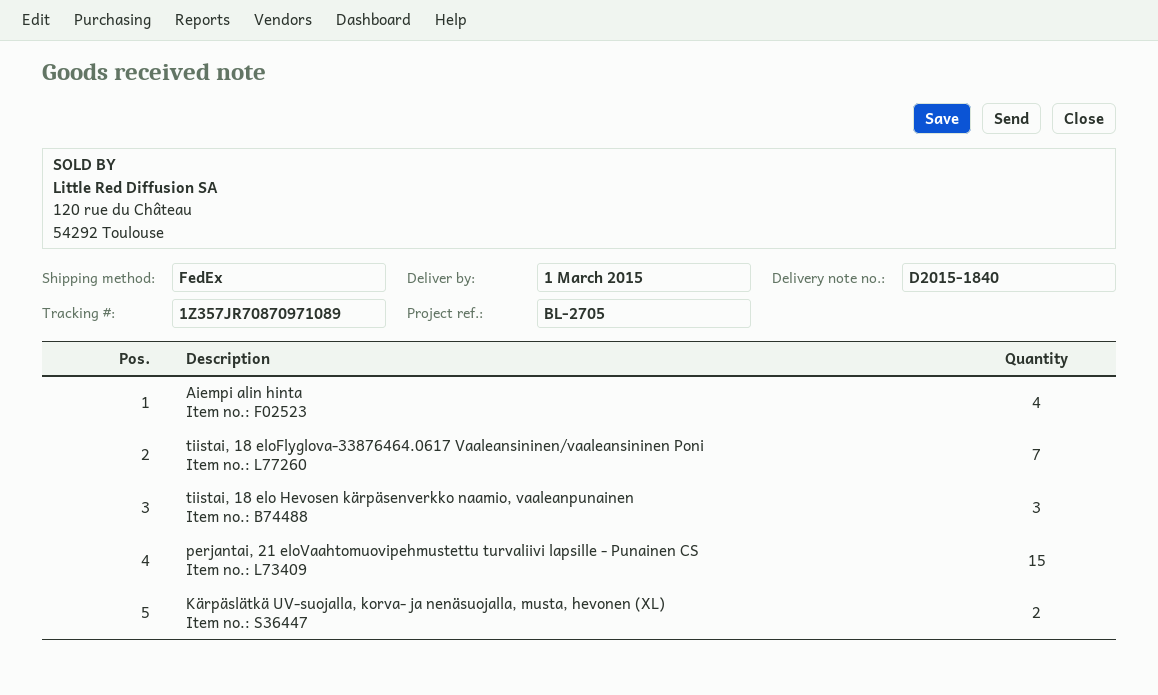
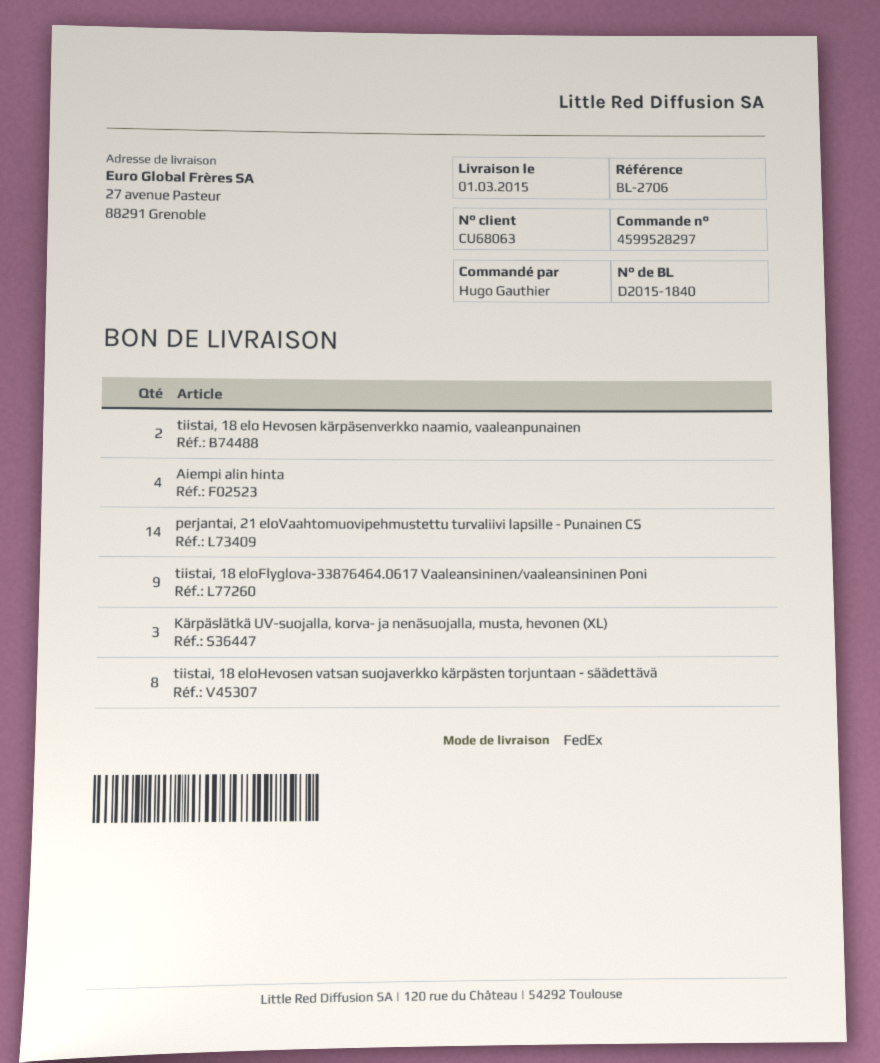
reference: BL-2705 -> BL-2706
tiistai, 18 eloFlyglova-33876464.0617 Vaaleansininen/vaaleansininen Poni: 7 -> 9
tiistai, 18 elo Hevosen kärpäsenverkko naamio, vaaleanpunainen: 3 -> 2
perjantai, 21 eloVaahtomuovipehmustettu turvaliivi lapsille - Punainen CS: 15 -> 14
Kärpäslätkä UV-suojalla, korva- ja nenäsuojalla, musta, hevonen (XL): 2 -> 3
tiistai, 18 eloHevosen vatsan suojaverkko kärpästen torjuntaan - säädettävä: none -> 8

